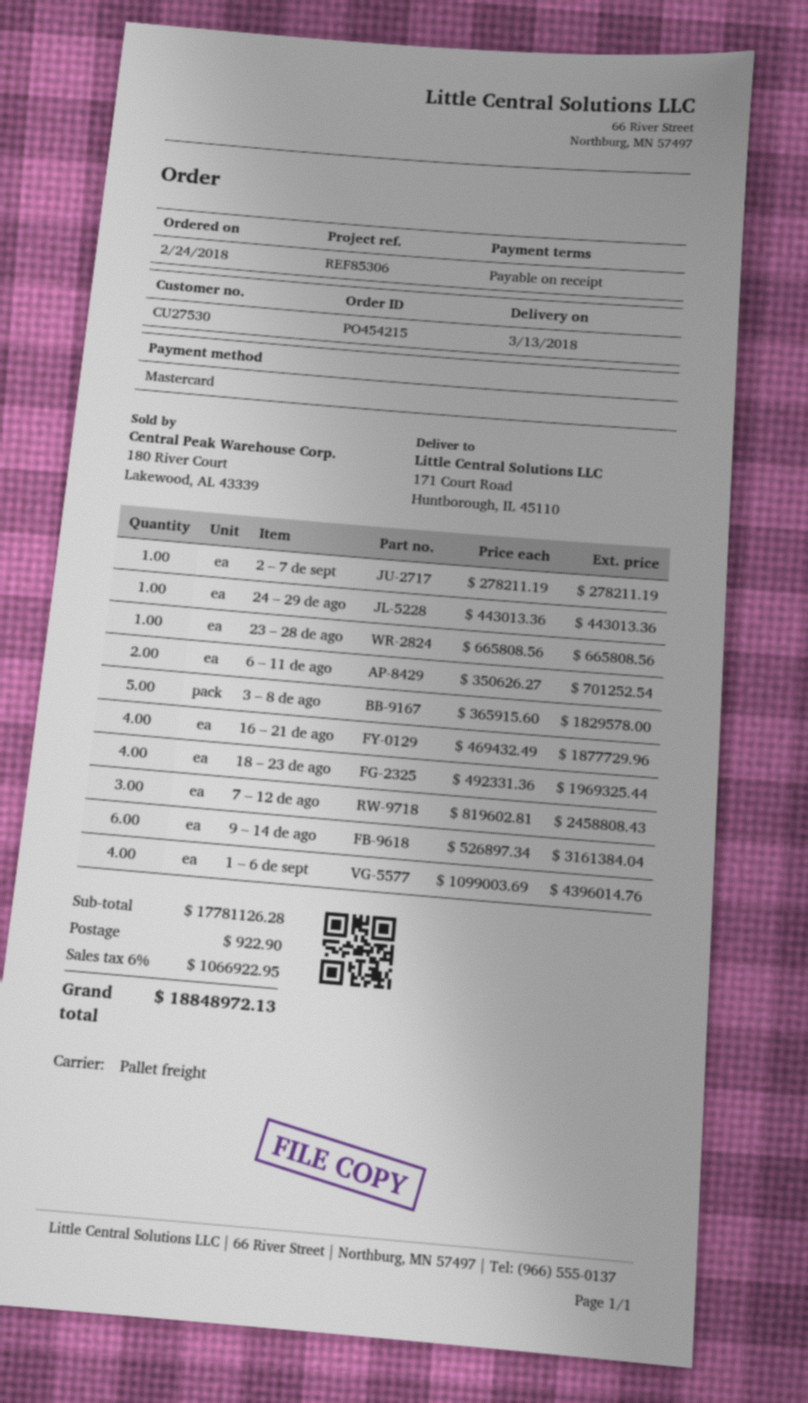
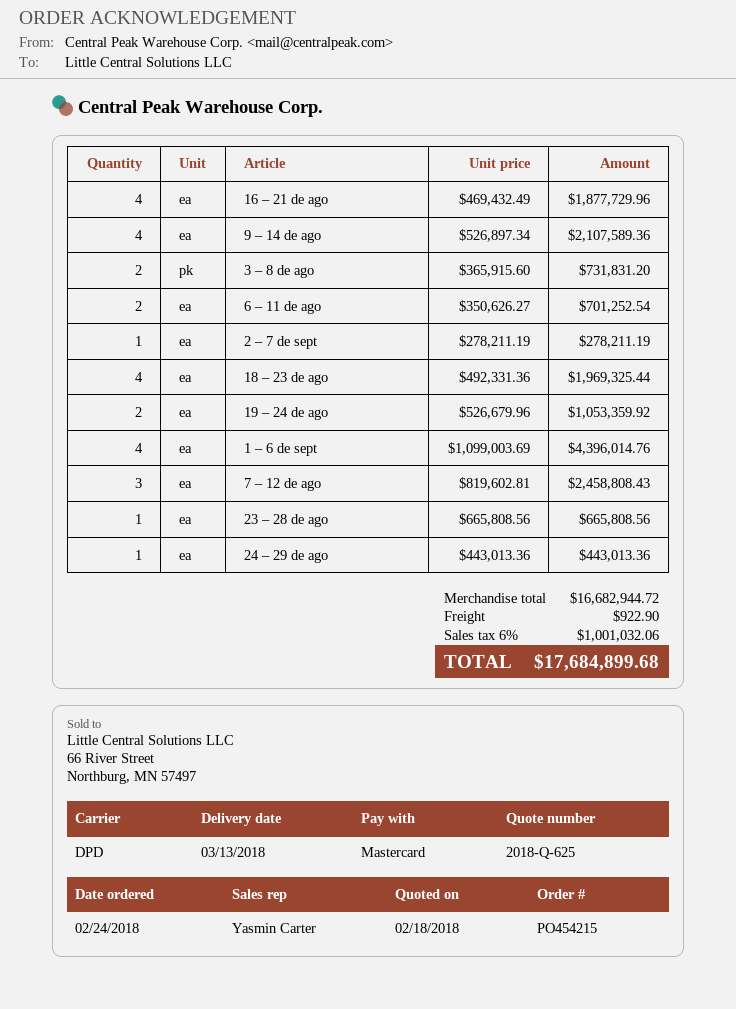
shipping method: pallet freight -> DPD
3 – 8 de ago: 5 x 365915.60 = 1829578.00 -> 2 x 365915.60 = 731831.20
9 – 14 de ago: 6 x 526897.34 = 3161384.04 -> 4 x 526897.34 = 2107589.36
19 – 24 de ago: none -> 2 x 526679.96 = 1053359.92
subtotal: 17781126.28 -> 16682944.72
tax: 6% = 1066922.95 -> 6% = 1001032.06
total: 18848972.13 -> 17684899.68

